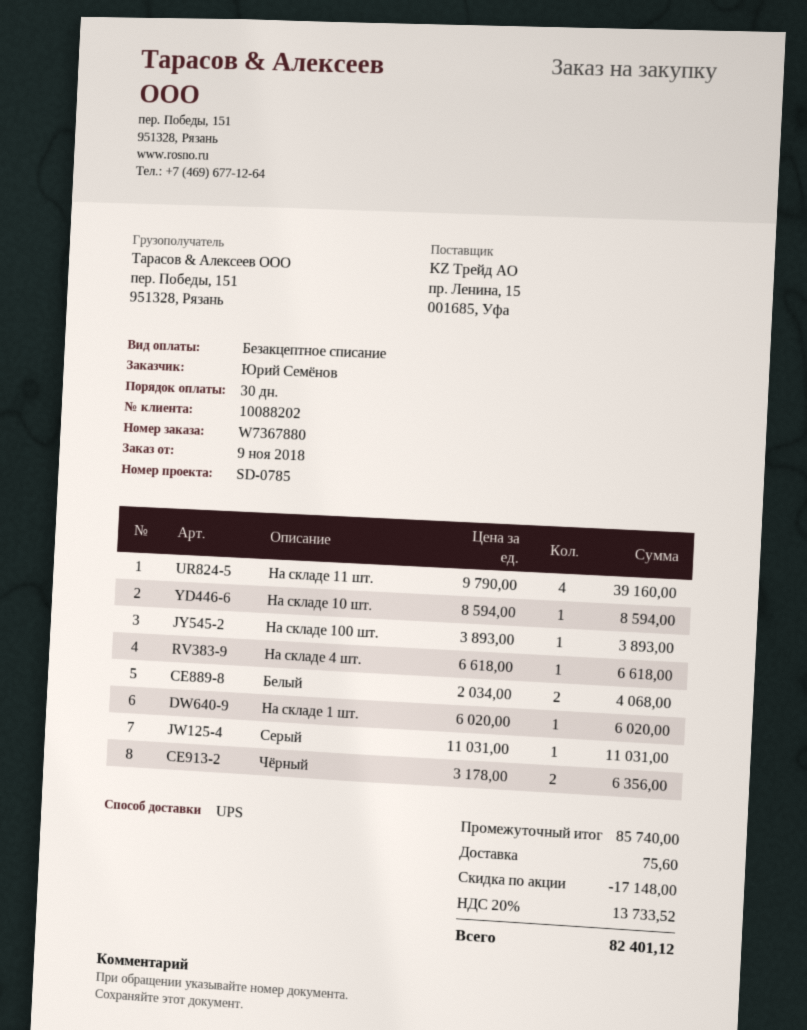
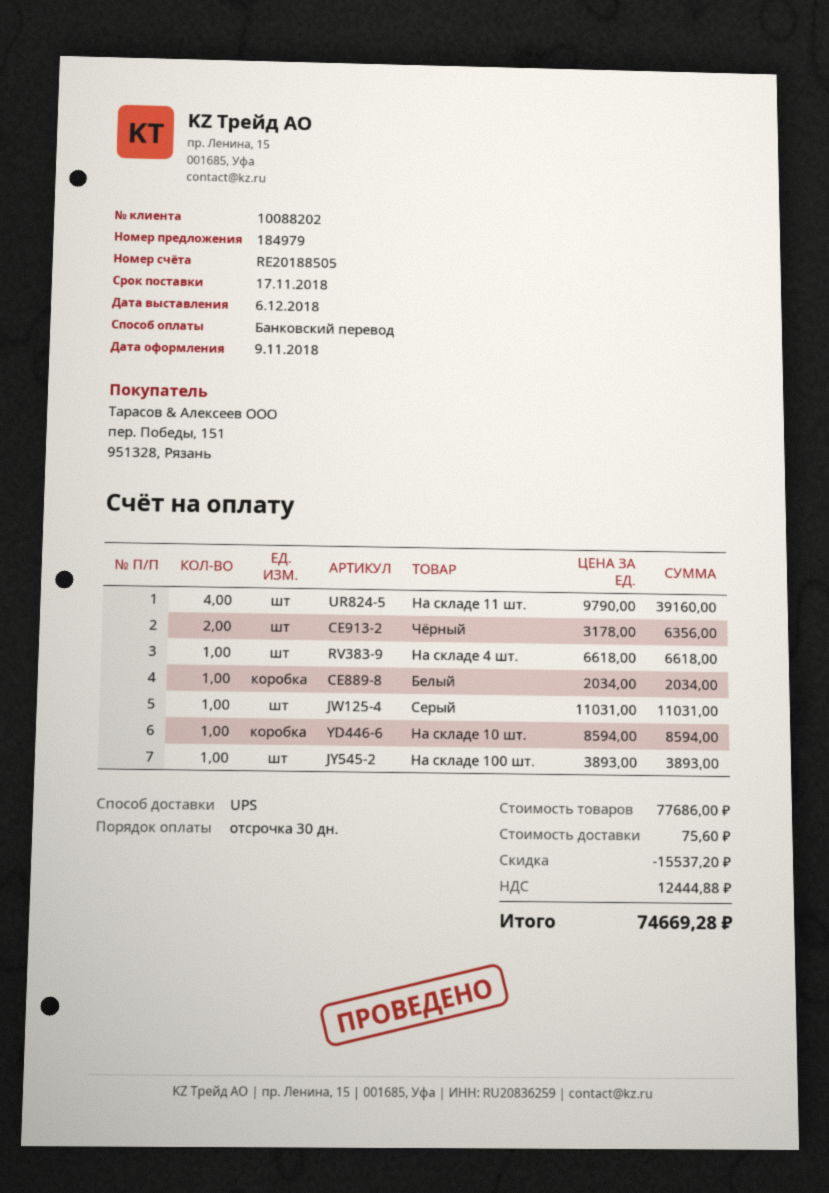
payment method: direct debit -> bank transfer
Белый: 2 x 2034.00 = 4068.00 -> 1 x 2034.00 = 2034.00
На складе 1 шт.: 1 x 6020.00 = 6020.00 -> none
subtotal: 85740.00 -> 77686.00
discount: 17148.00 -> 15537.20
tax: 13733.52 -> 12444.88
total: 82401.12 -> 74669.28

